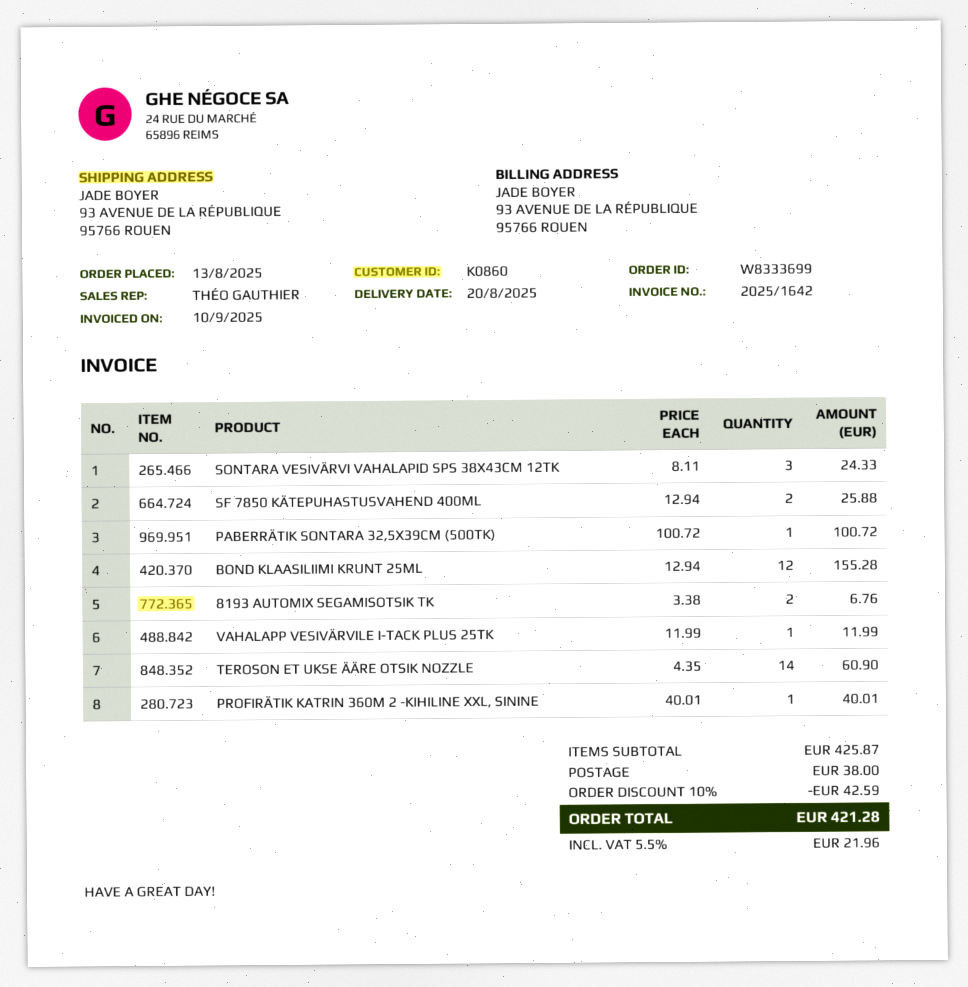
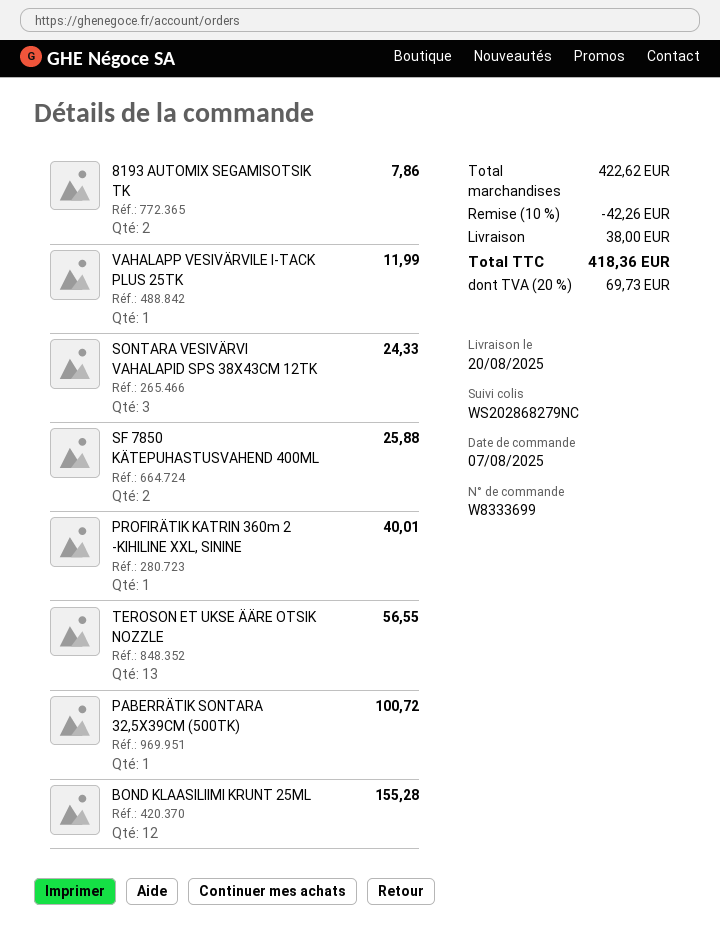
order date: 2025-08-13 -> 2025-08-07
8193 AUTOMIX SEGAMISOTSIK TK: 2 for 6.76 -> 2 for 7.86
TEROSON ET UKSE ÄÄRE OTSIK NOZZLE: 14 for 60.90 -> 13 for 56.55
subtotal: 425.87 -> 422.62
discount: 10% = 42.59 -> 10% = 42.26
tax: 5.5% = 21.96 -> 20% = 69.73
total: 421.28 -> 418.36

